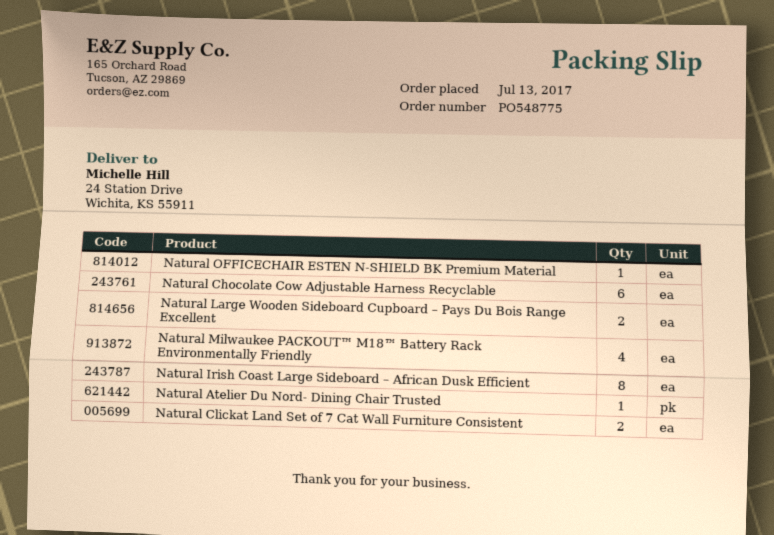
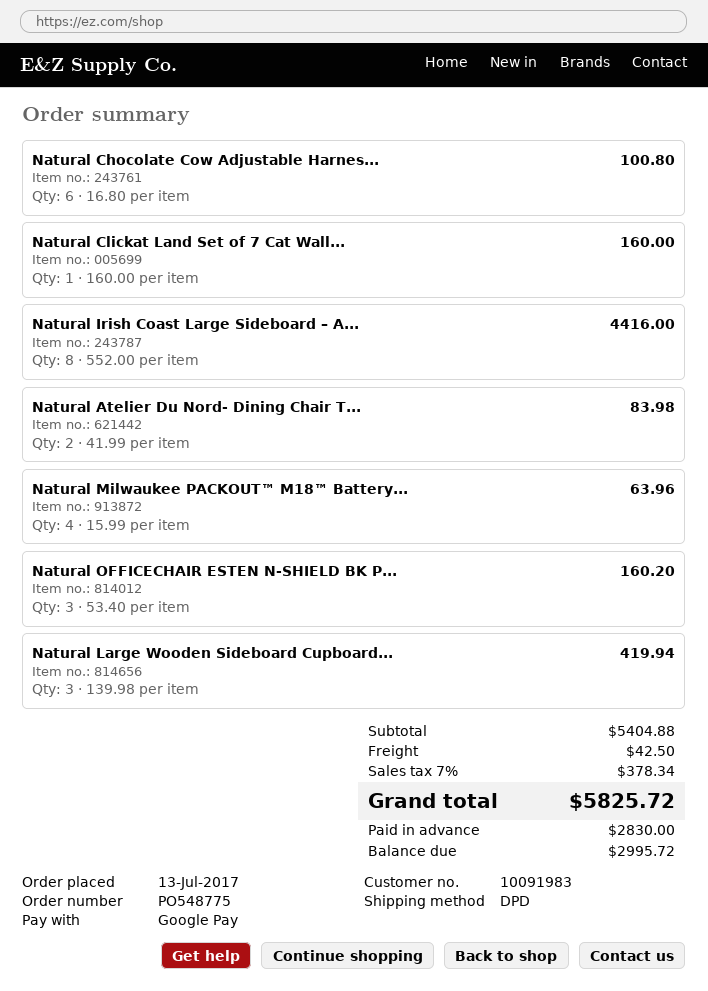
Natural OFFICECHAIR ESTEN N-SHIELD BK Premium Material: 1 -> 3
Natural Large Wooden Sideboard Cupboard – Pays Du Bois Range Excellent: 2 -> 3
Natural Atelier Du Nord- Dining Chair Trusted: 1 -> 2
Natural Clickat Land Set of 7 Cat Wall Furniture Consistent: 2 -> 1

